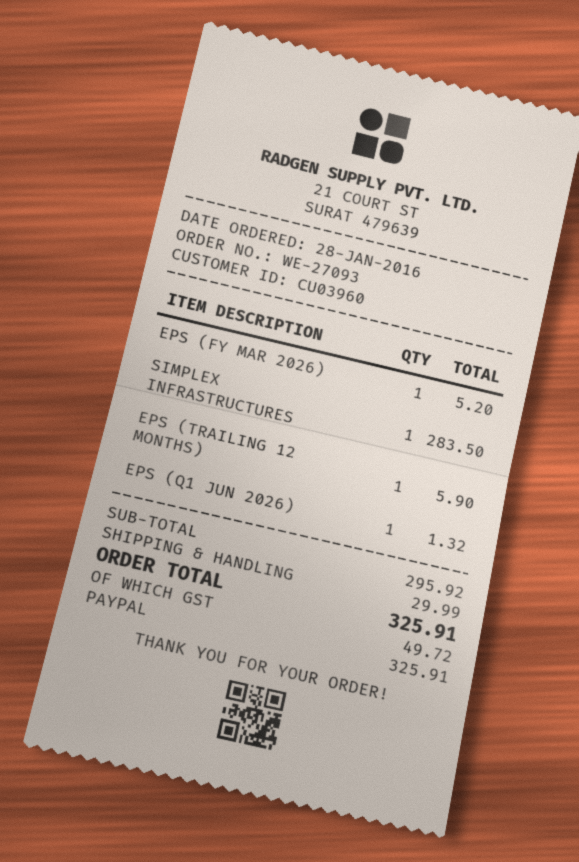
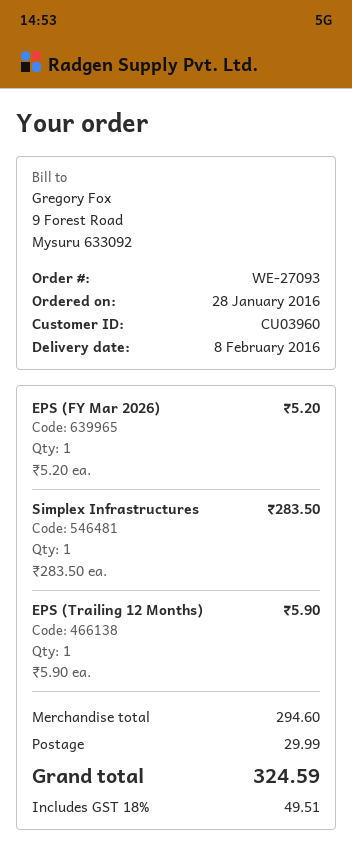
EPS (Q1 JUN 2026): 1 for 1.32 -> none
subtotal: 295.92 -> 294.60
tax: 49.72 -> 49.51
total: 325.91 -> 324.59

